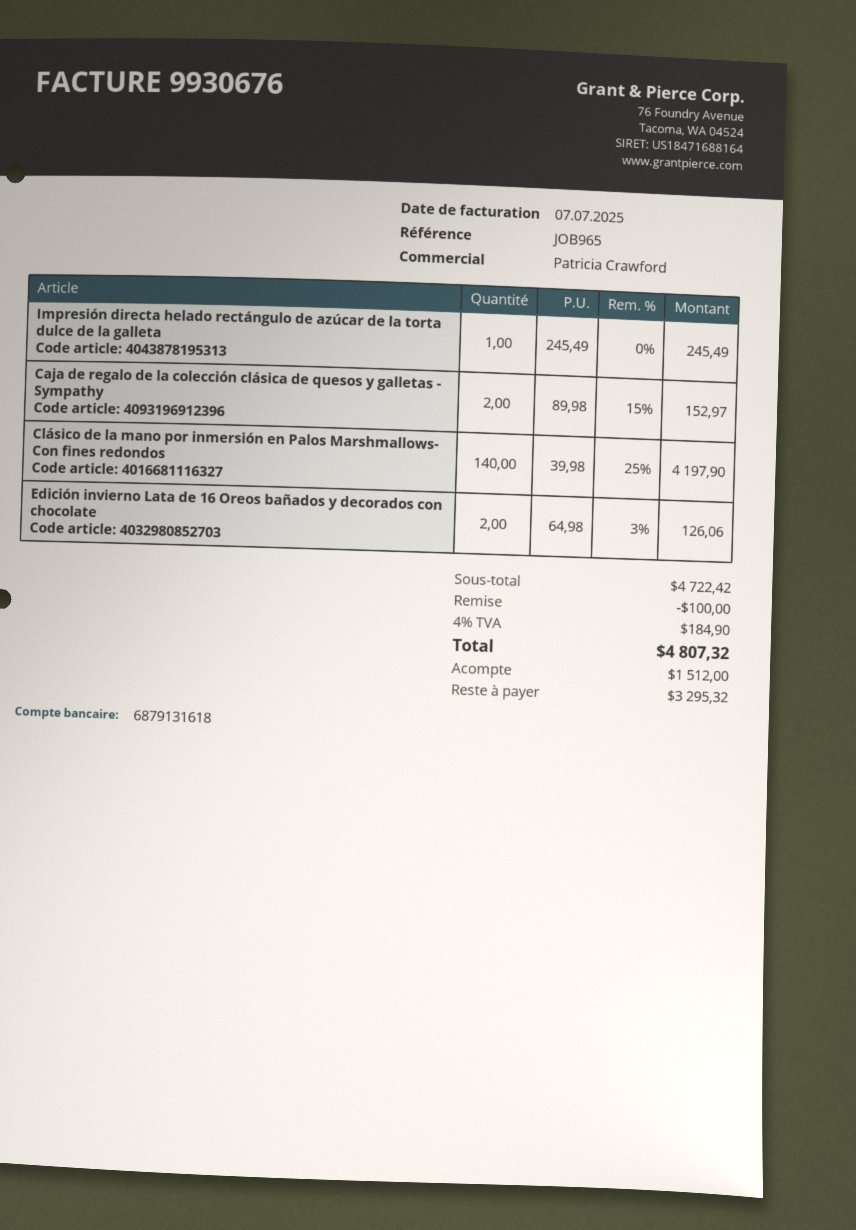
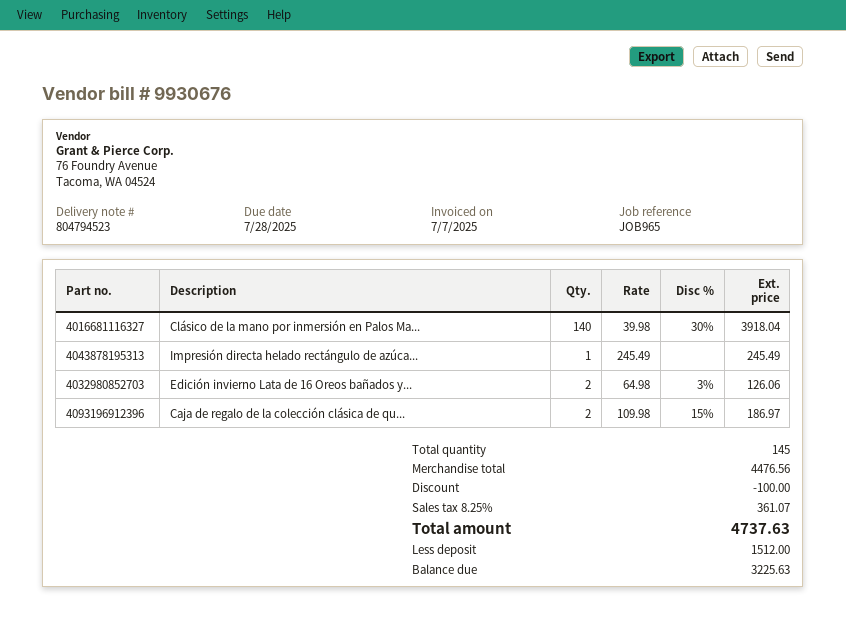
Caja de regalo de la colección clásica de quesos y galletas - Sympathy: 2 x 89.98 - 15% = 152.97 -> 2 x 109.98 - 15% = 186.97
Clásico de la mano por inmersión en Palos Marshmallows- Con fines redondos: 140 x 39.98 - 25% = 4197.90 -> 140 x 39.98 - 30% = 3918.04
subtotal: 4722.42 -> 4476.56
tax: 4% = 184.90 -> 8.25% = 361.07
total: 4807.32 -> 4737.63
balance: 3295.32 -> 3225.63

